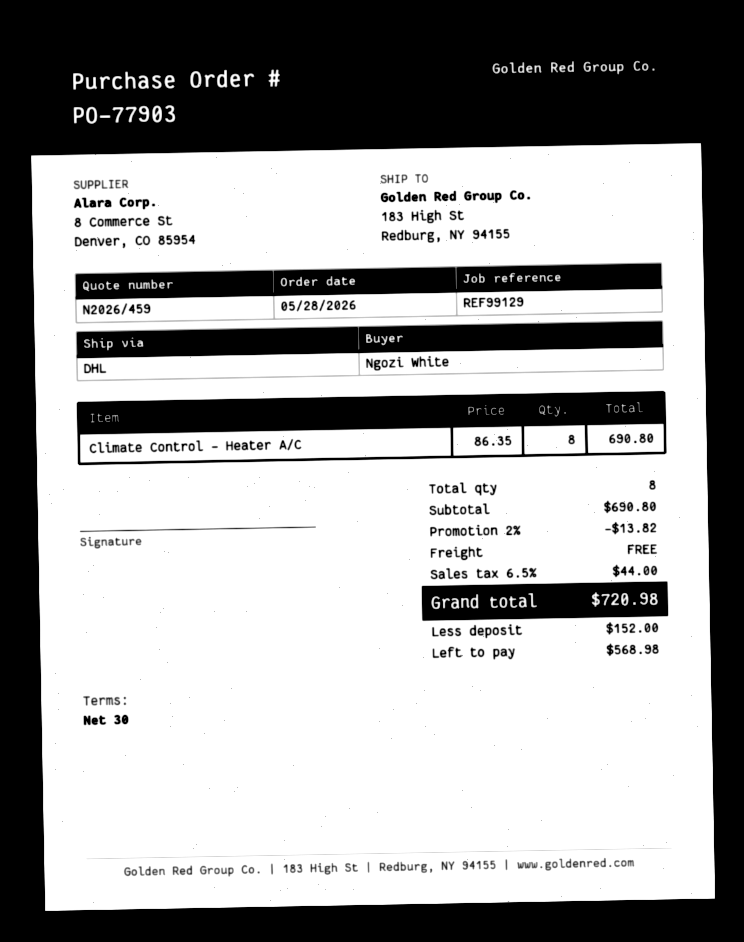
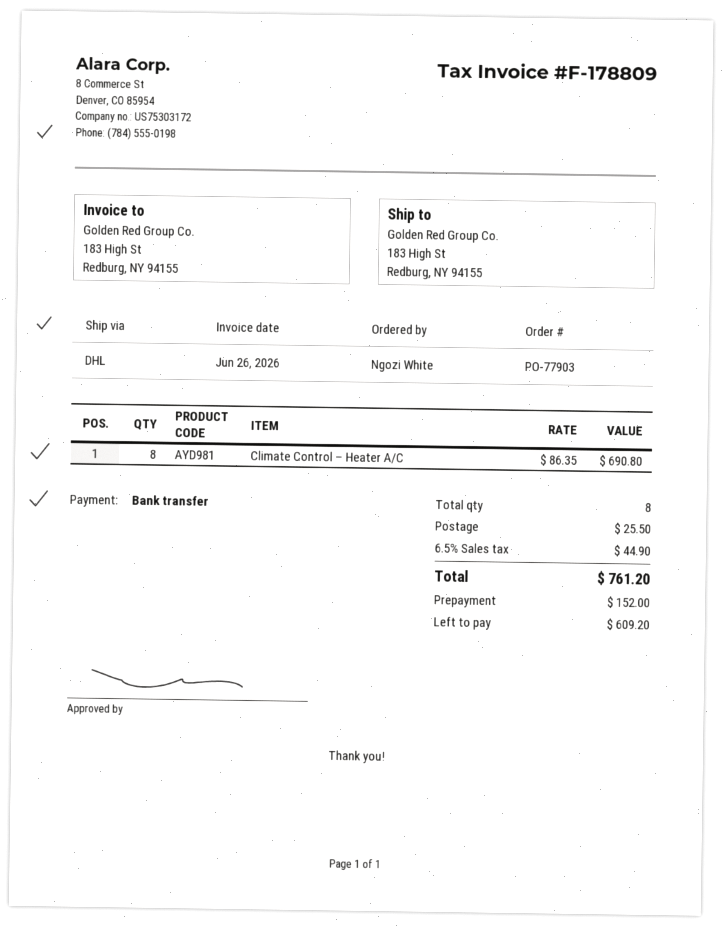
discount: 2% = 13.82 -> none
shipping: 0.00 -> 25.50
tax: 6.5% = 44.00 -> 6.5% = 44.90
total: 720.98 -> 761.20
balance: 568.98 -> 609.20

